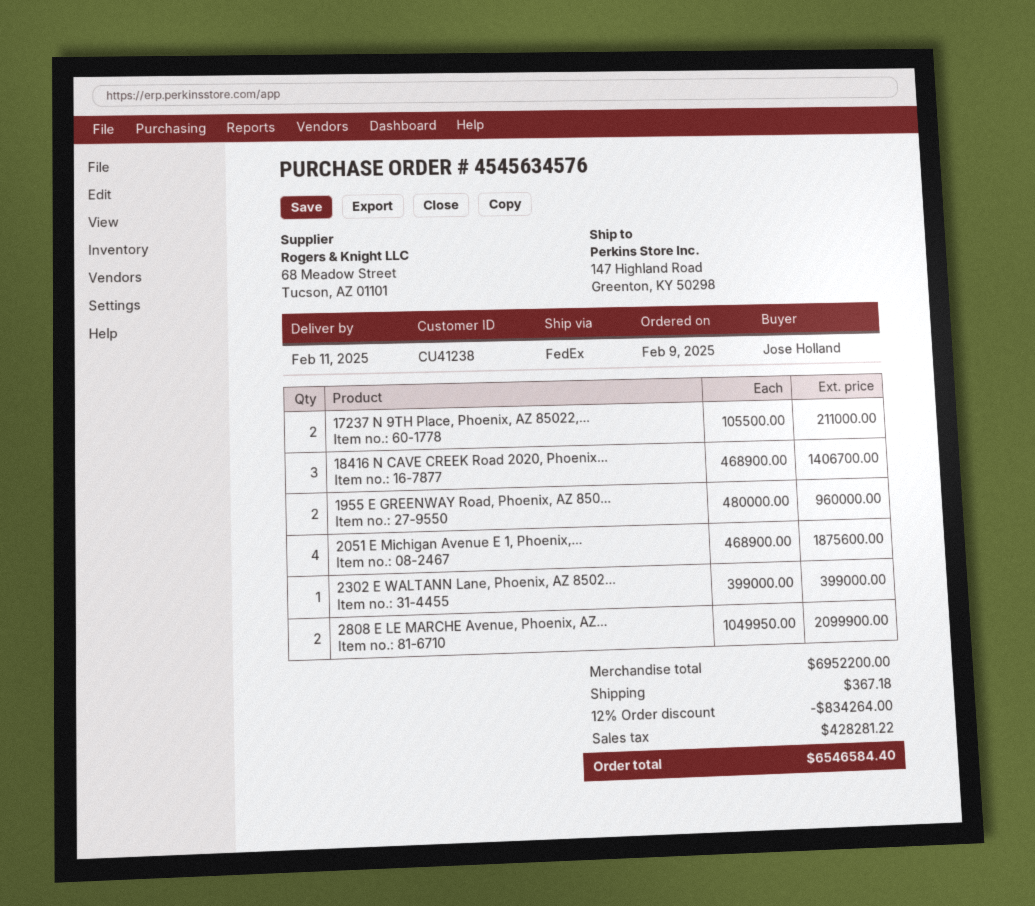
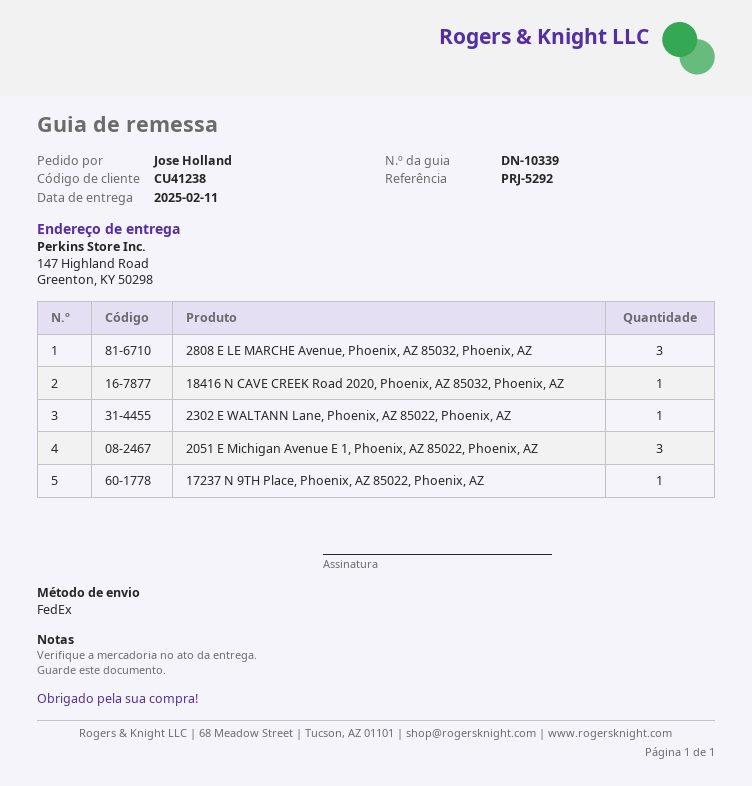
17237 N 9TH Place, Phoenix, AZ 85022,...: 2 -> 1
18416 N CAVE CREEK Road 2020, Phoenix...: 3 -> 1
1955 E GREENWAY Road, Phoenix, AZ 850...: 2 -> none
2051 E Michigan Avenue E 1, Phoenix,...: 4 -> 3
2808 E LE MARCHE Avenue, Phoenix, AZ...: 2 -> 3

